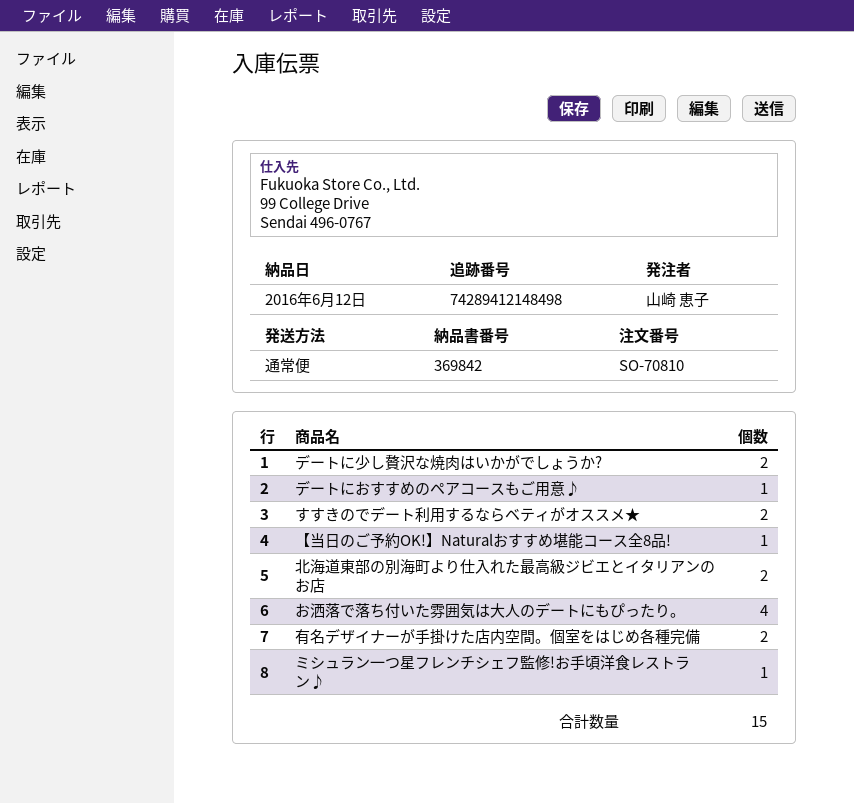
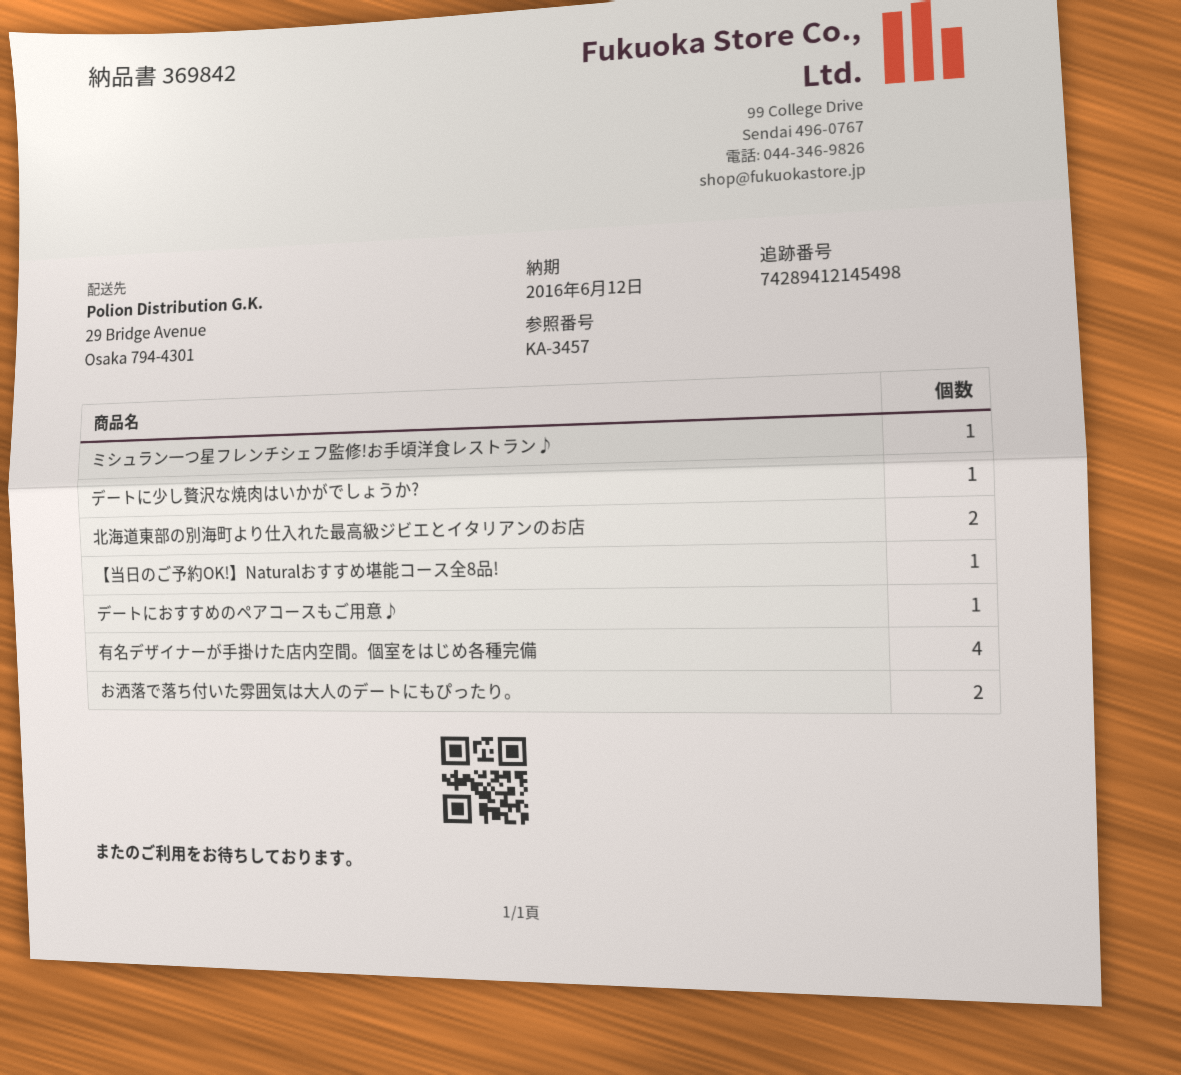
tracking number: 74289412148498 -> 74289412145498
デートに少し贅沢な焼肉はいかがでしょうか?: 2 -> 1
すすきのでデート利用するならベティがオススメ★: 2 -> none
お洒落で落ち付いた雰囲気は大人のデートにもぴったり。: 4 -> 2
有名デザイナーが手掛けた店内空間。個室をはじめ各種完備: 2 -> 4

